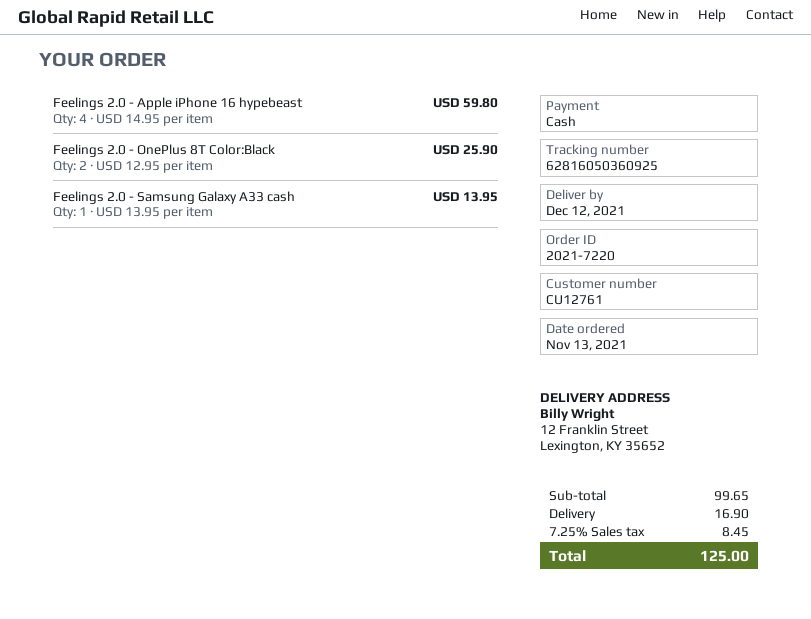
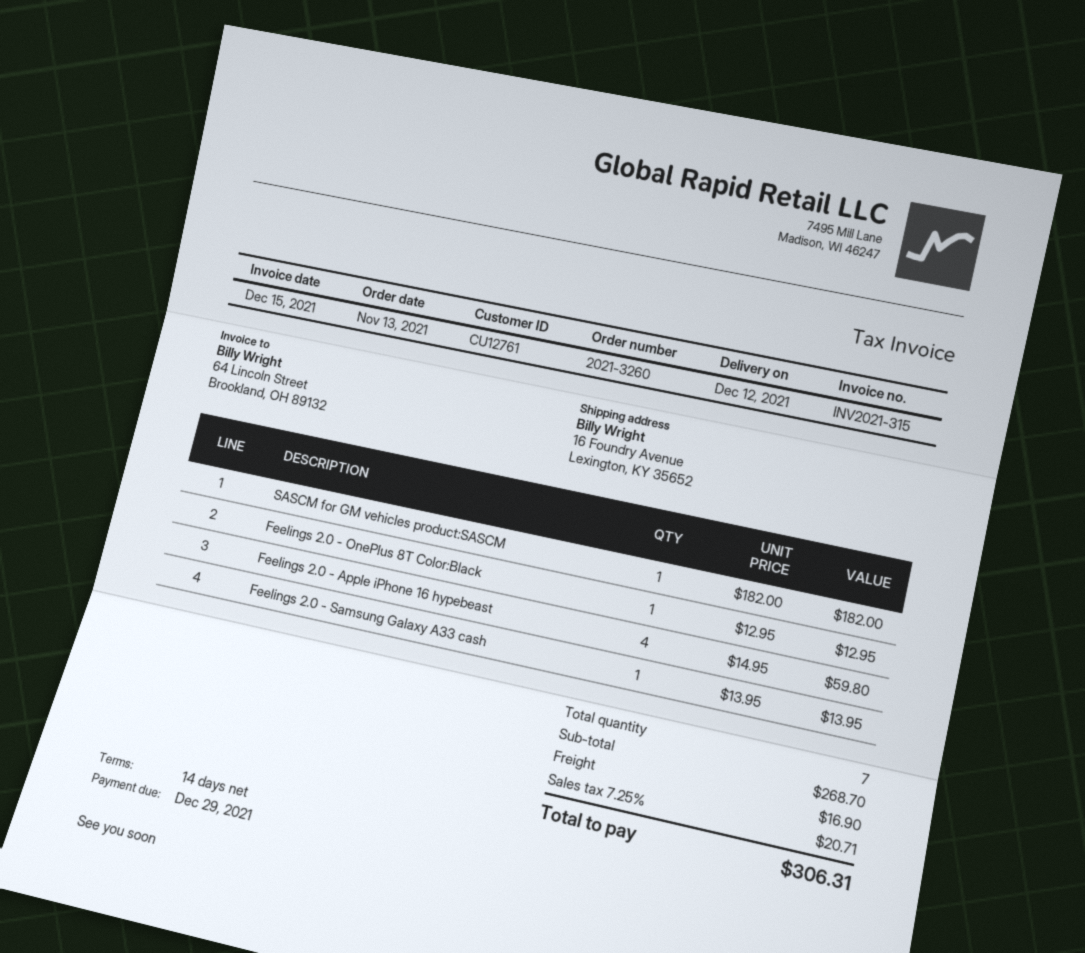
order number: 2021-7220 -> 2021-3260
ship to: 12 Franklin Street, Lexington, KY 35652 -> 16 Foundry Avenue, Lexington, KY 35652
Feelings 2.0 - OnePlus 8T Color:Black: 2 x 12.95 = 25.90 -> 1 x 12.95 = 12.95
SASCM for GM vehicles product:SASCM: none -> 1 x 182.00 = 182.00
subtotal: 99.65 -> 268.70
tax: 7.25% = 8.45 -> 7.25% = 20.71
total: 125.00 -> 306.31

